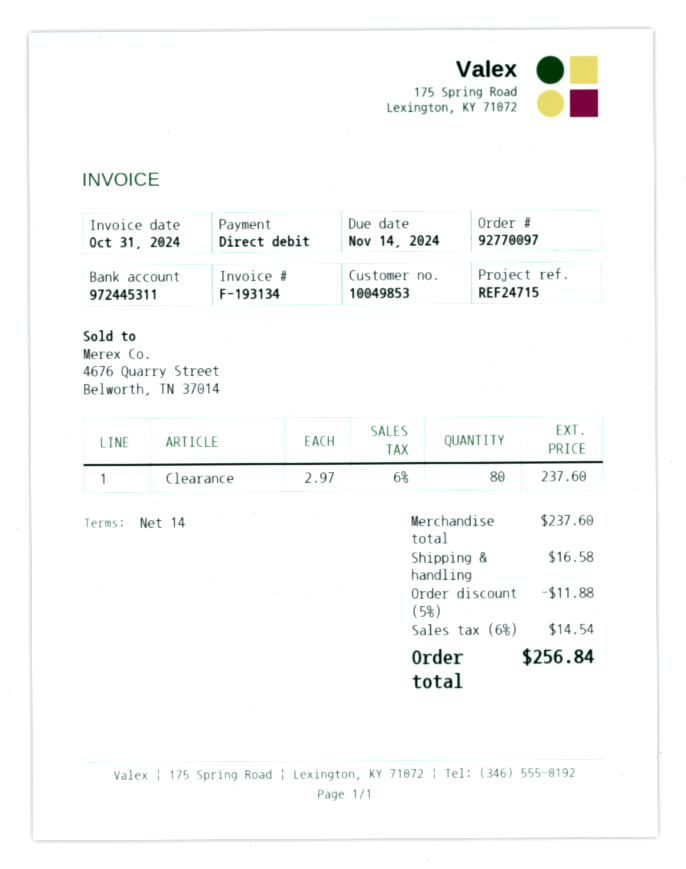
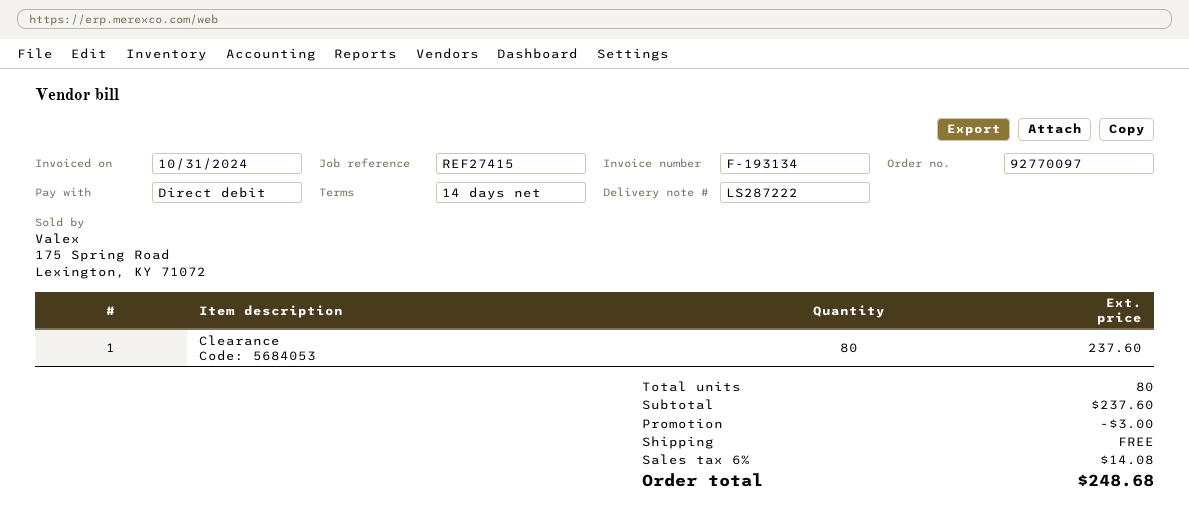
reference: REF24715 -> REF27415
discount: 11.88 -> 3.00
shipping: 16.58 -> 0.00
tax: 6% = 14.54 -> 6% = 14.08
total: 256.84 -> 248.68

